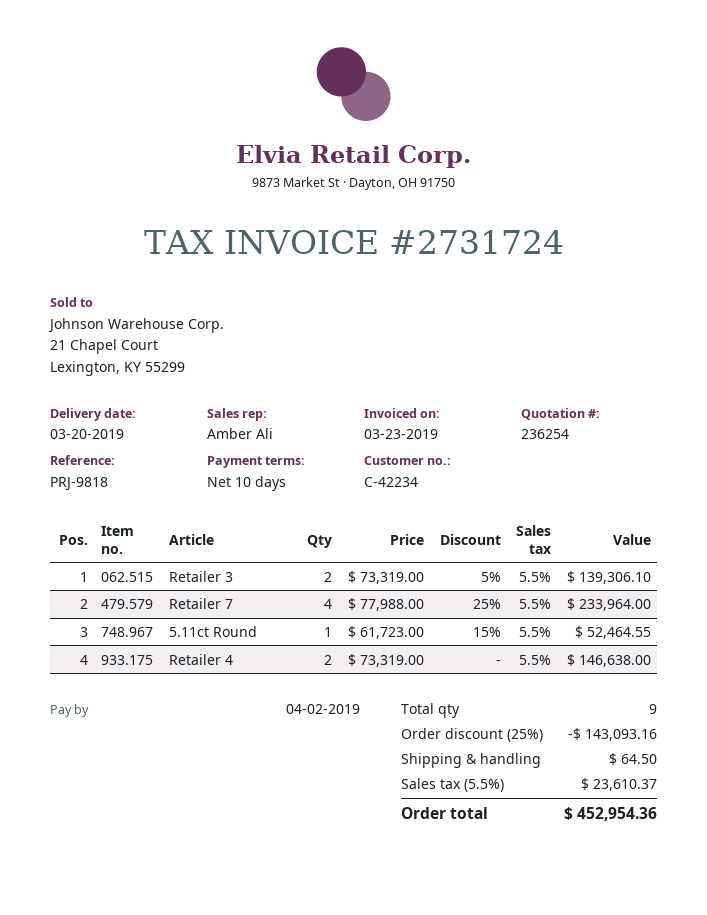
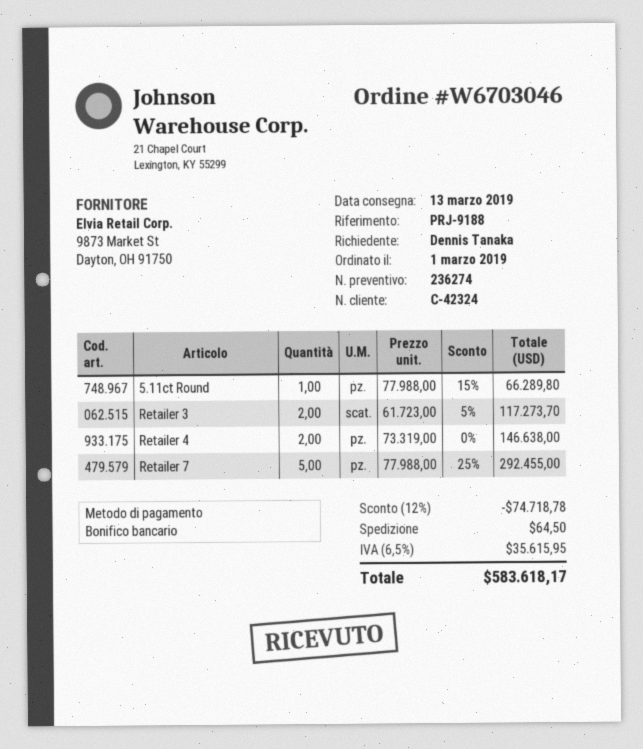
quote number: 236254 -> 236274
delivery date: 2019-03-20 -> 2019-03-13
customer number: C-42234 -> C-42324
reference: PRJ-9818 -> PRJ-9188
Retailer 3: 2 x 73319.00 - 5% = 139306.10 -> 2 x 61723.00 - 5% = 117273.70
Retailer 7: 4 x 77988.00 - 25% = 233964.00 -> 5 x 77988.00 - 25% = 292455.00
5.11ct Round: 1 x 61723.00 - 15% = 52464.55 -> 1 x 77988.00 - 15% = 66289.80
discount: 25% = 143093.16 -> 12% = 74718.78
tax: 5.5% = 23610.37 -> 6.5% = 35615.95
total: 452954.36 -> 583618.17

